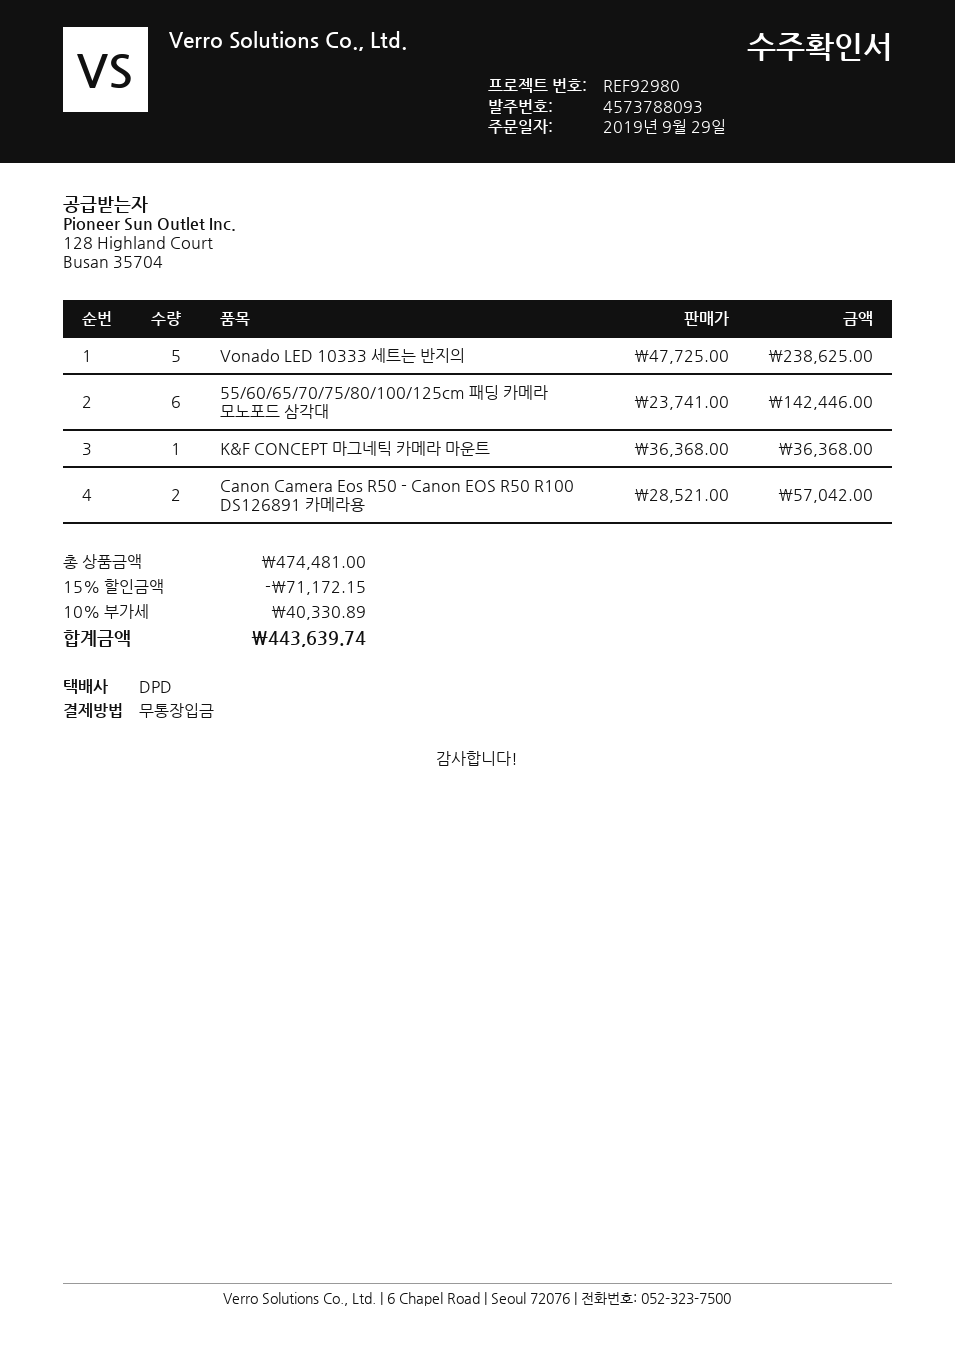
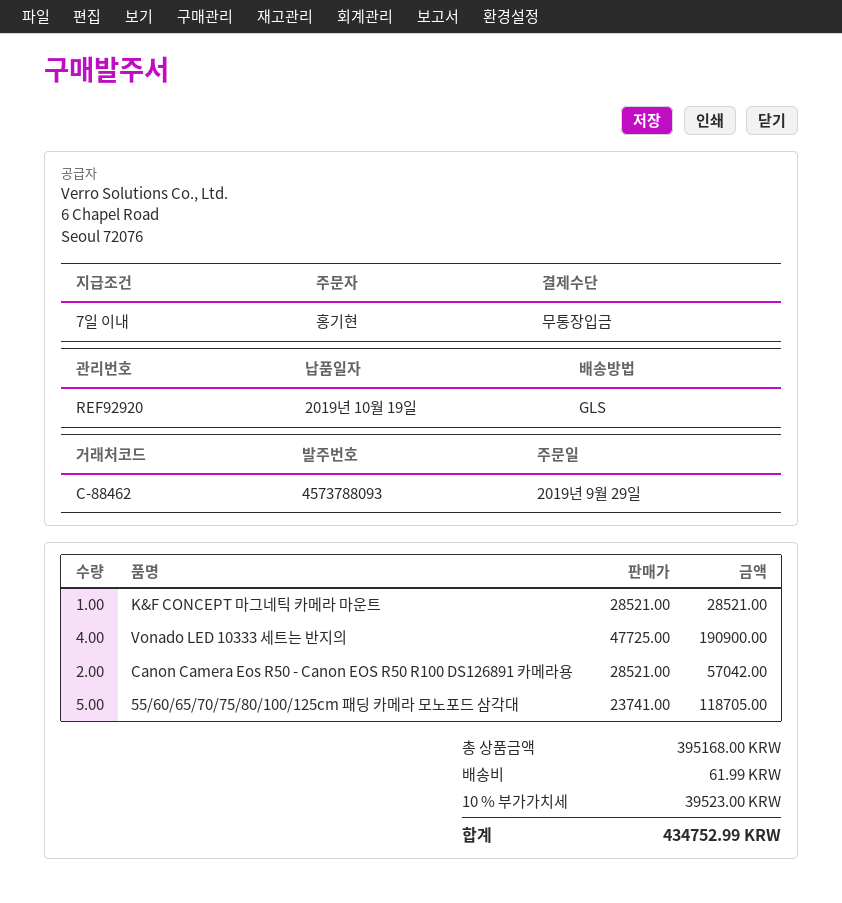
reference: REF92980 -> REF92920
shipping method: DPD -> GLS
Vonado LED 10333 세트는 반지의: 5 x 47725.00 = 238625.00 -> 4 x 47725.00 = 190900.00
55/60/65/70/75/80/100/125cm 패딩 카메라 모노포드 삼각대: 6 x 23741.00 = 142446.00 -> 5 x 23741.00 = 118705.00
K&F CONCEPT 마그네틱 카메라 마운트: 1 x 36368.00 = 36368.00 -> 1 x 28521.00 = 28521.00
subtotal: 474481.00 -> 395168.00
discount: 15% = 71172.15 -> none
shipping: none -> 61.99
tax: 10% = 40330.89 -> 10% = 39523.00
total: 443639.74 -> 434752.99

